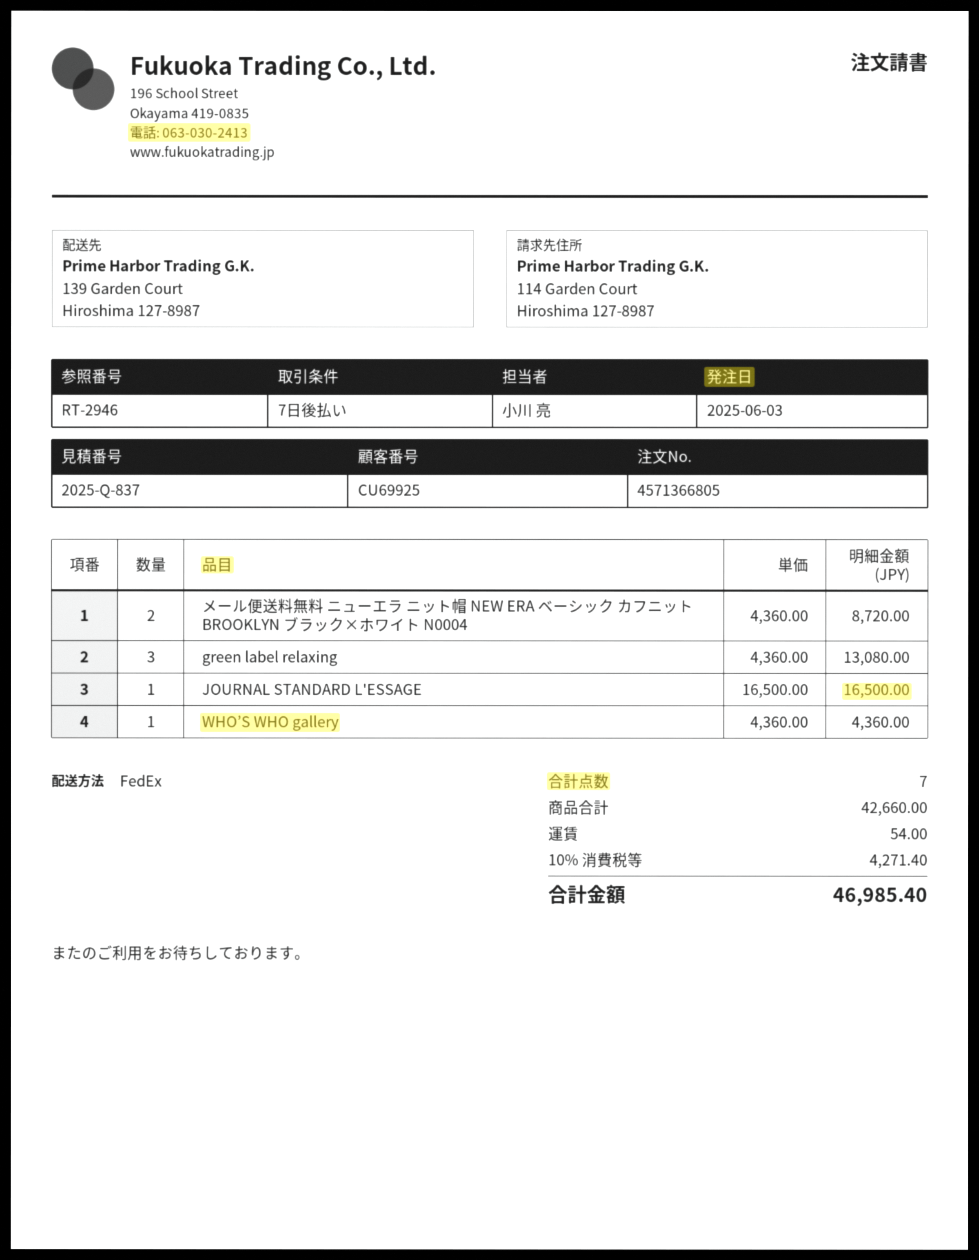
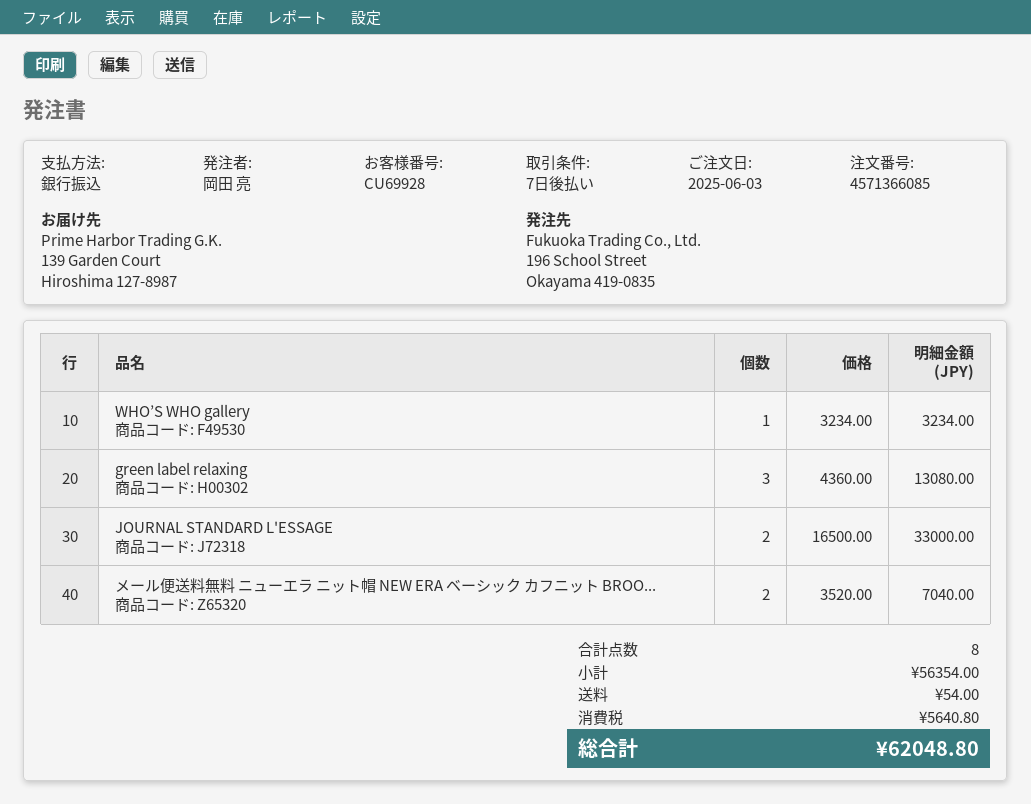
order number: 4571366805 -> 4571366085
customer number: CU69925 -> CU69928
メール便送料無料 ニューエラ ニット帽 NEW ERA ベーシック カフニット BROOKLYN ブラック×ホワイト N0004: 2 x 4360.00 = 8720.00 -> 2 x 3520.00 = 7040.00
JOURNAL STANDARD L'ESSAGE: 1 x 16500.00 = 16500.00 -> 2 x 16500.00 = 33000.00
WHO’S WHO gallery: 1 x 4360.00 = 4360.00 -> 1 x 3234.00 = 3234.00
total quantity: 7 -> 8
subtotal: 42660.00 -> 56354.00
tax: 4271.40 -> 5640.80
total: 46985.40 -> 62048.80

